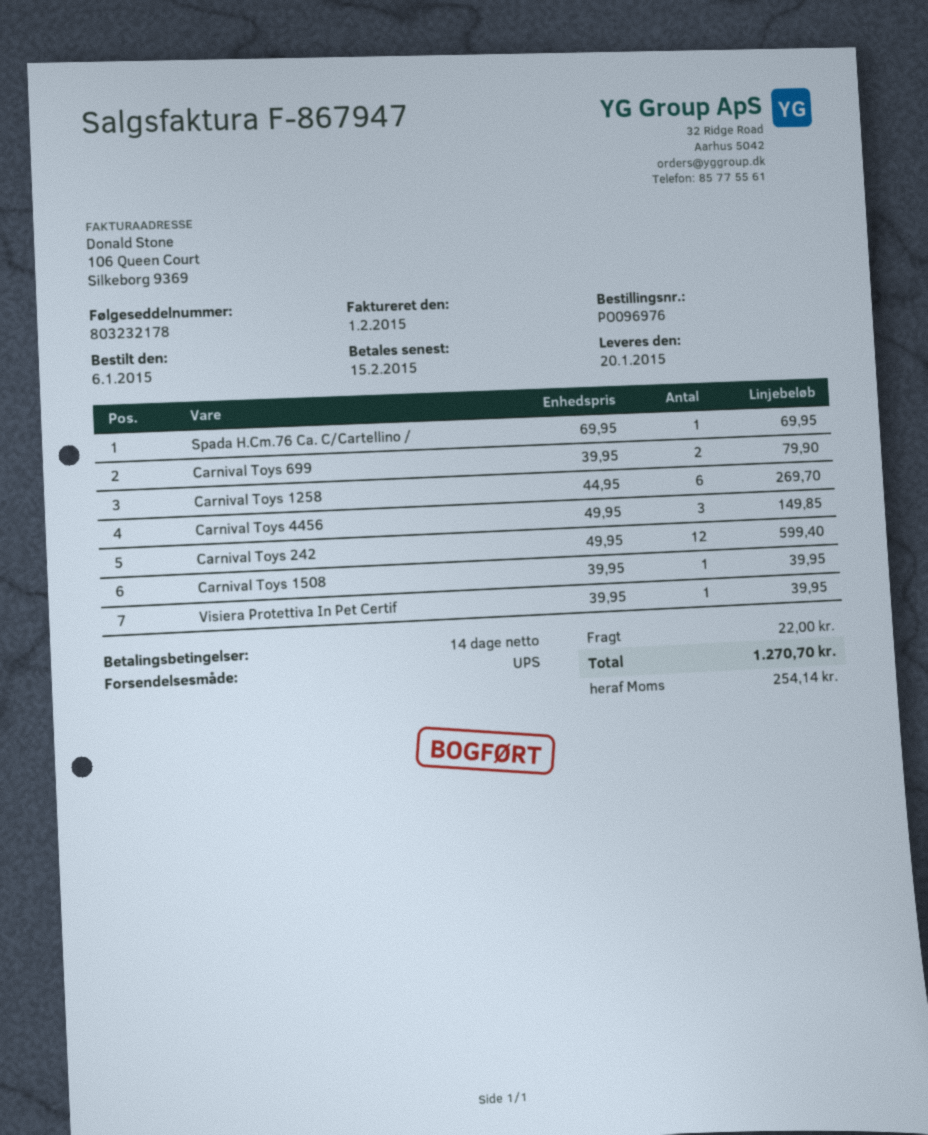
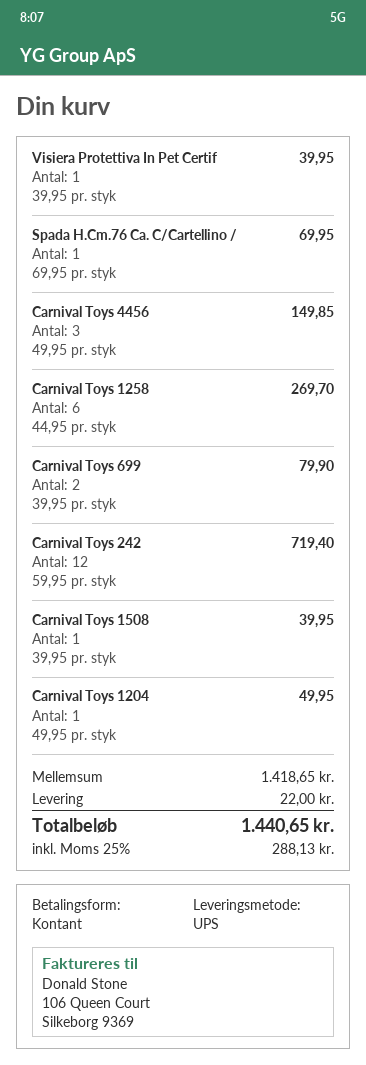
Carnival Toys 242: 12 x 49.95 = 599.40 -> 12 x 59.95 = 719.40
Carnival Toys 1204: none -> 1 x 49.95 = 49.95
tax: 254.14 -> 288.13
total: 1270.70 -> 1440.65

